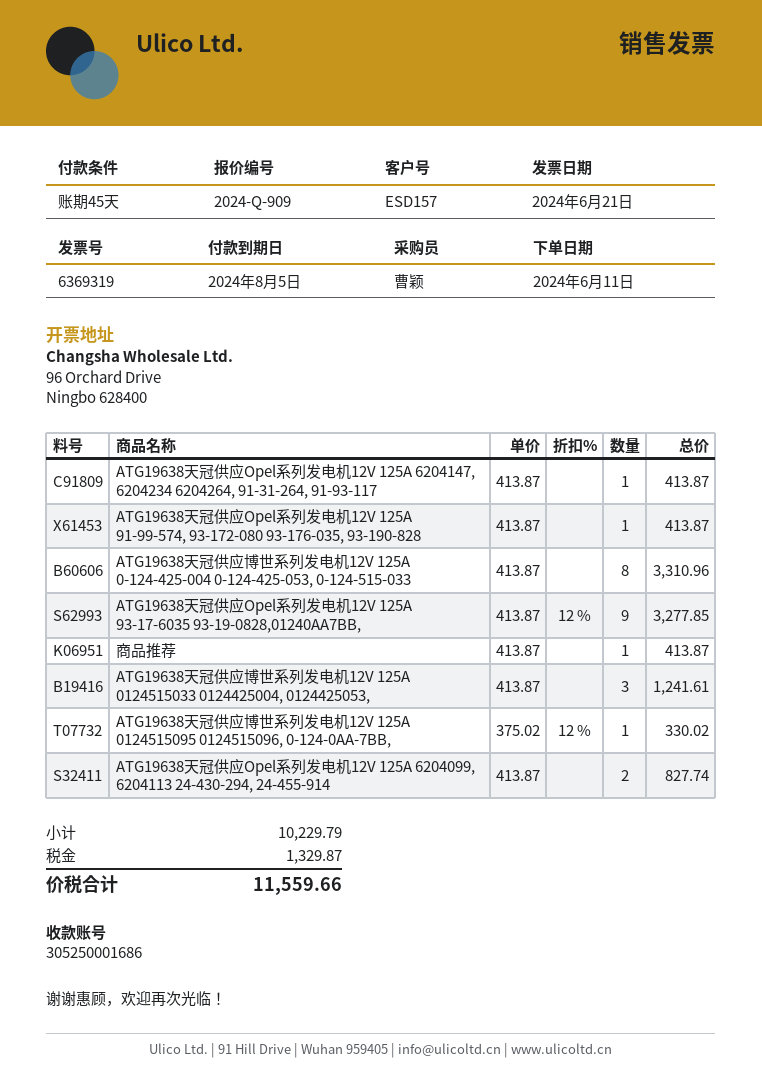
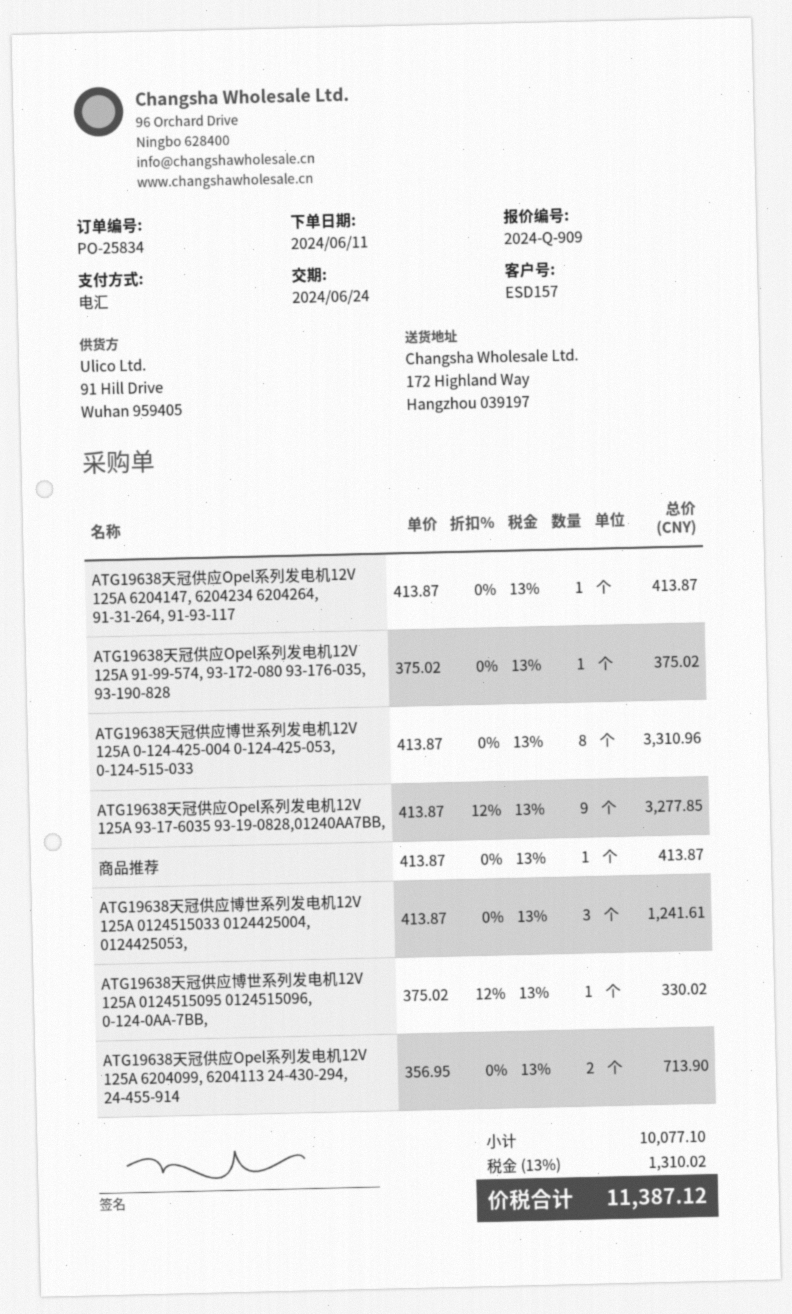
ATG19638天冠供应Opel系列发电机12V 125A 91-99-574, 93-172-080 93-176-035, 93-190-828: 1 x 413.87 = 413.87 -> 1 x 375.02 = 375.02
ATG19638天冠供应Opel系列发电机12V 125A 6204099, 6204113 24-430-294, 24-455-914: 2 x 413.87 = 827.74 -> 2 x 356.95 = 713.90
subtotal: 10229.79 -> 10077.10
tax: 1329.87 -> 1310.02
total: 11559.66 -> 11387.12

